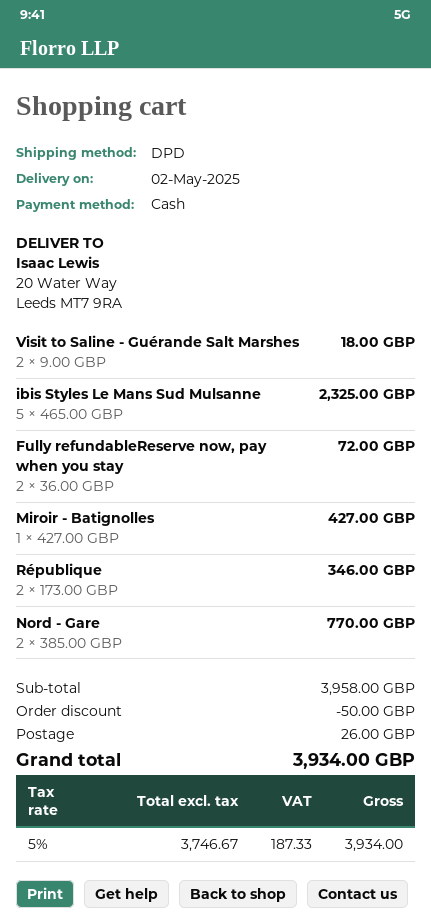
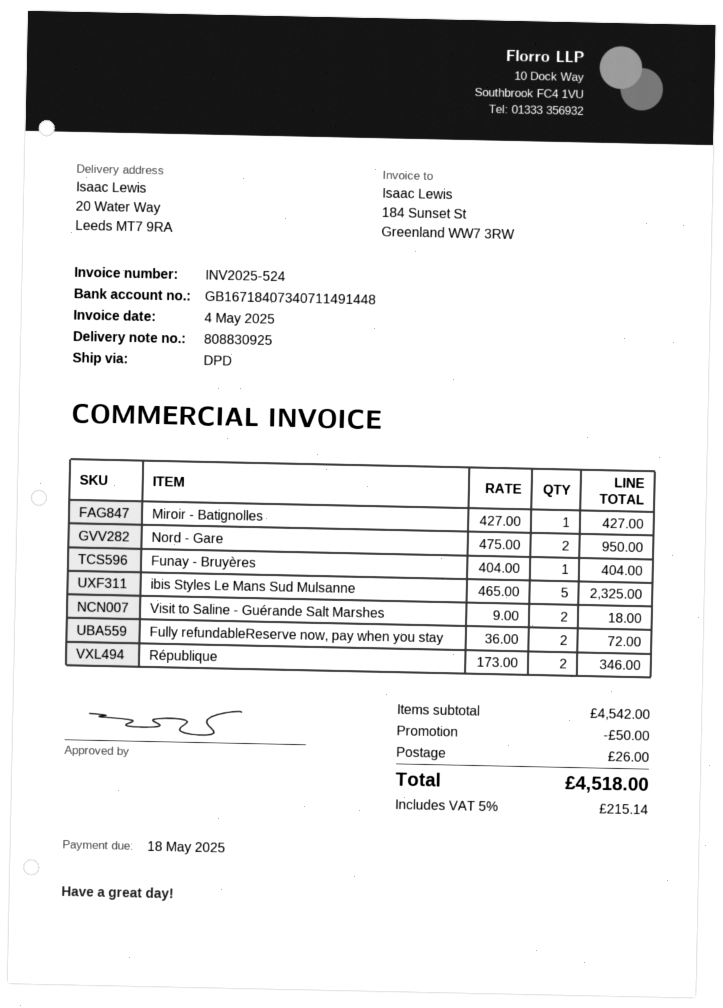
Nord - Gare: 2 x 385.00 = 770.00 -> 2 x 475.00 = 950.00
Funay - Bruyères: none -> 1 x 404.00 = 404.00
subtotal: 3958.00 -> 4542.00
tax: 5% = 187.33 -> 5% = 215.14
total: 3934.00 -> 4518.00

